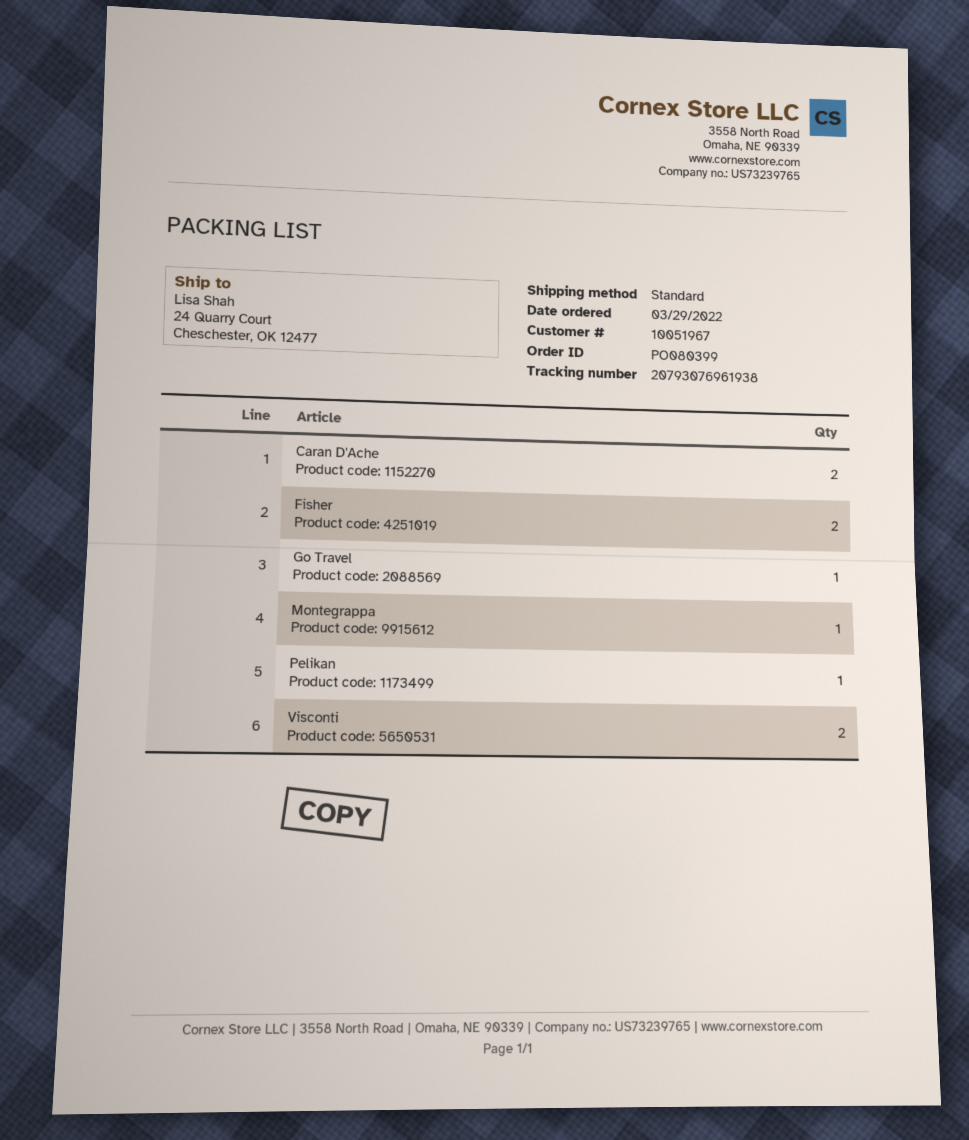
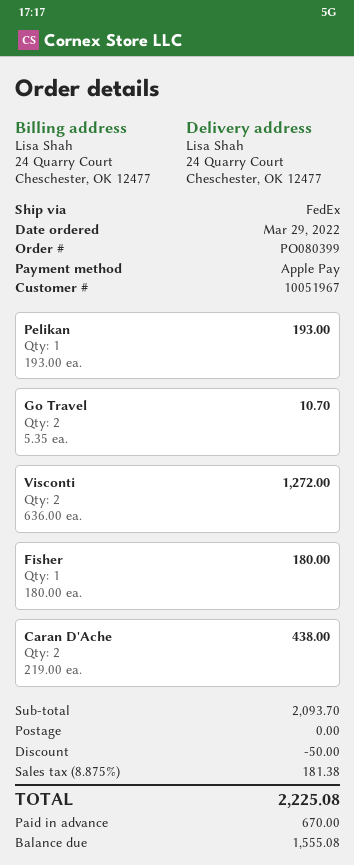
shipping method: standard -> FedEx
Fisher: 2 -> 1
Go Travel: 1 -> 2
Montegrappa: 1 -> none

